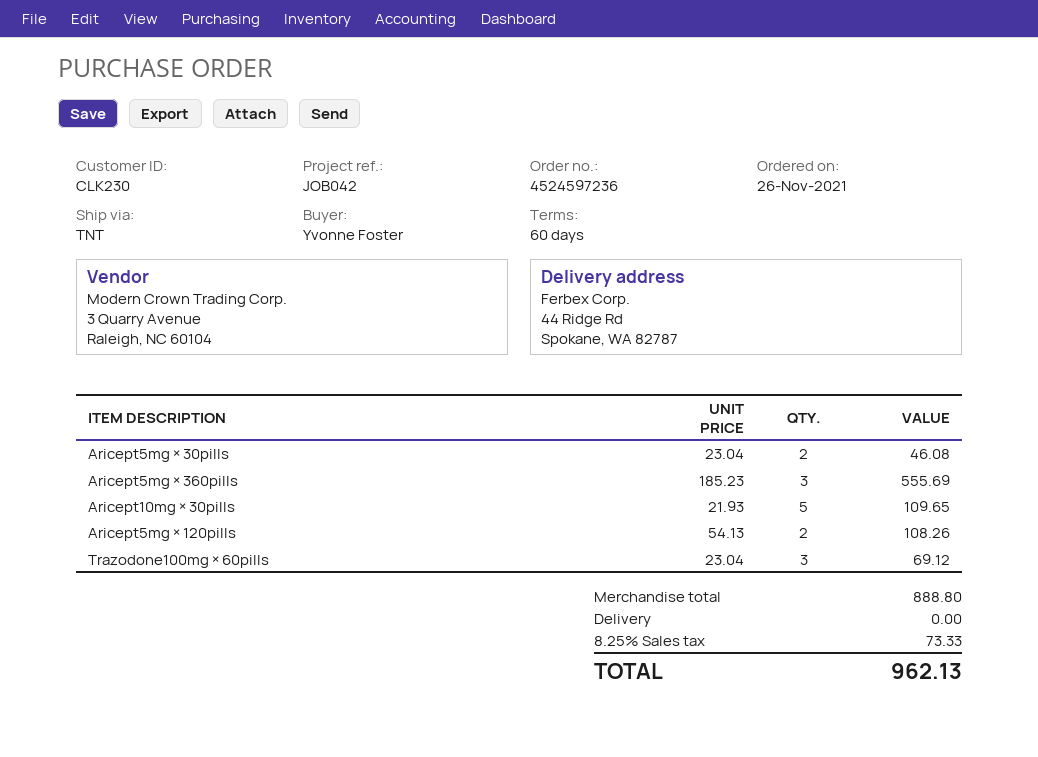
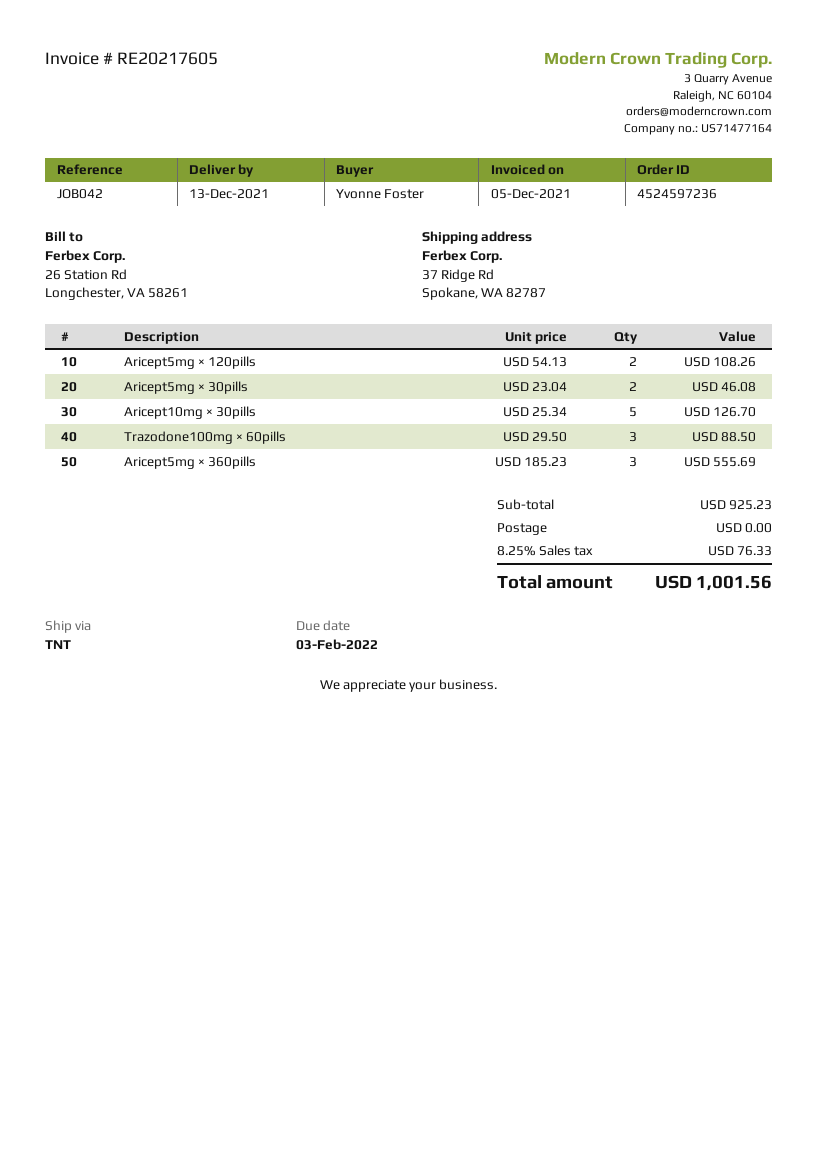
ship to: 44 Ridge Rd, Spokane, WA 82787 -> 37 Ridge Rd, Spokane, WA 82787
Aricept10mg × 30pills: 5 x 21.93 = 109.65 -> 5 x 25.34 = 126.70
Trazodone100mg × 60pills: 3 x 23.04 = 69.12 -> 3 x 29.50 = 88.50
subtotal: 888.80 -> 925.23
tax: 8.25% = 73.33 -> 8.25% = 76.33
total: 962.13 -> 1001.56

